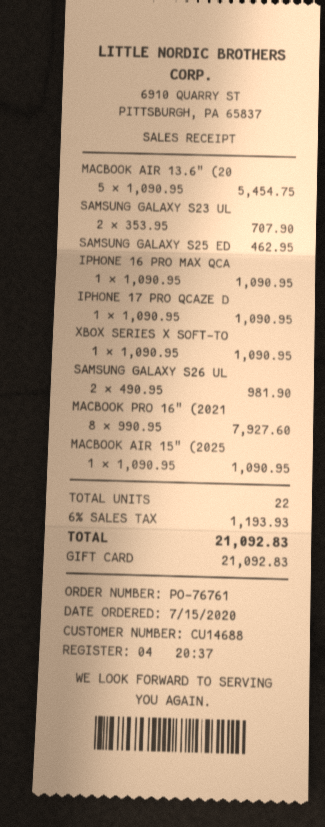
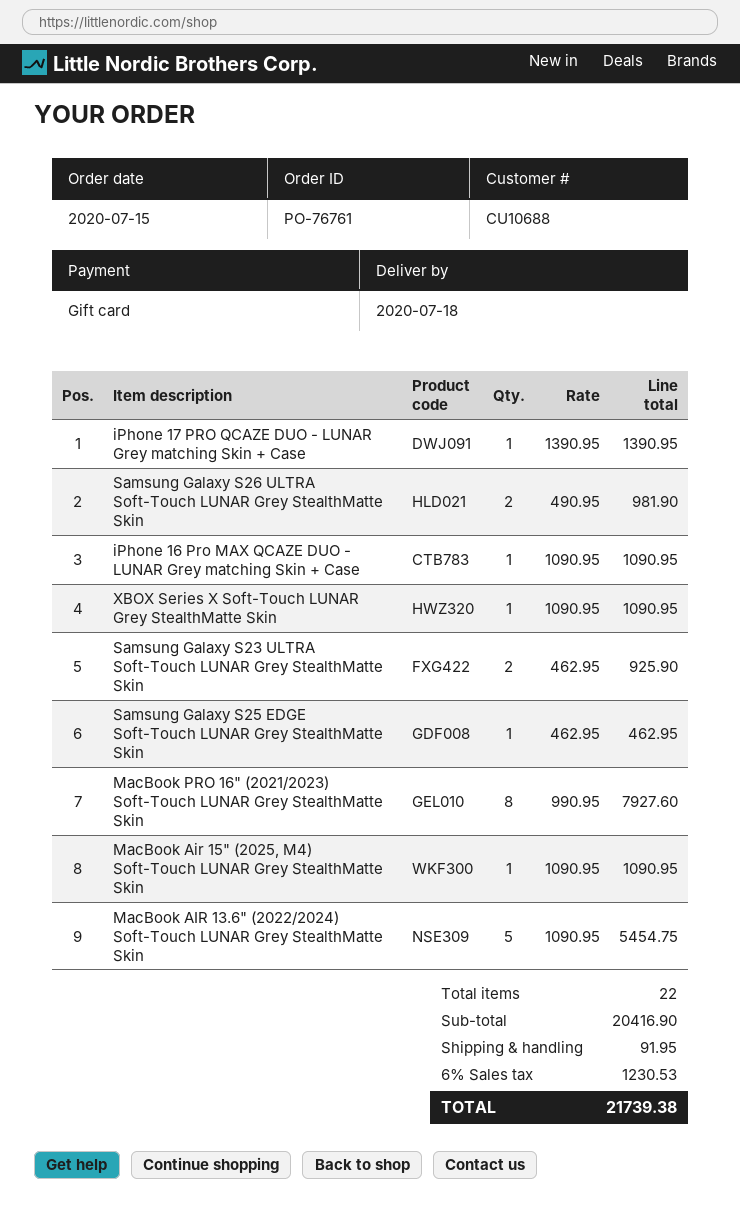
customer number: CU14688 -> CU10688
SAMSUNG GALAXY S23 UL: 2 x 353.95 = 707.90 -> 2 x 462.95 = 925.90
IPHONE 17 PRO QCAZE D: 1 x 1090.95 = 1090.95 -> 1 x 1390.95 = 1390.95
shipping: none -> 91.95
tax: 6% = 1193.93 -> 6% = 1230.53
total: 21092.83 -> 21739.38

